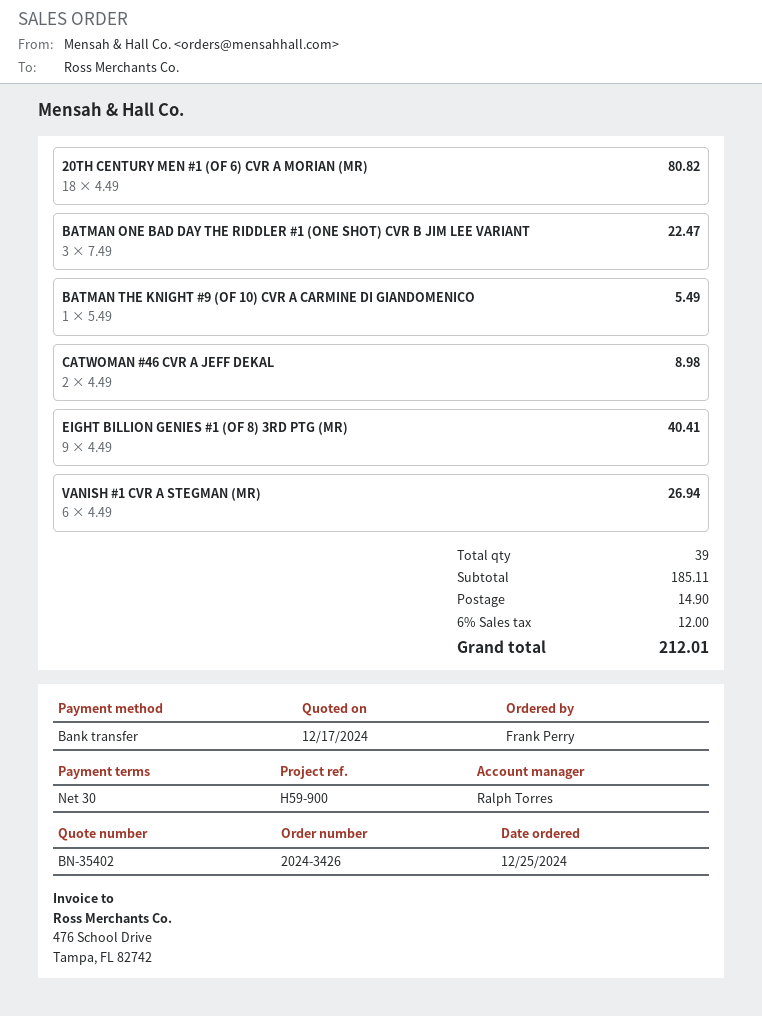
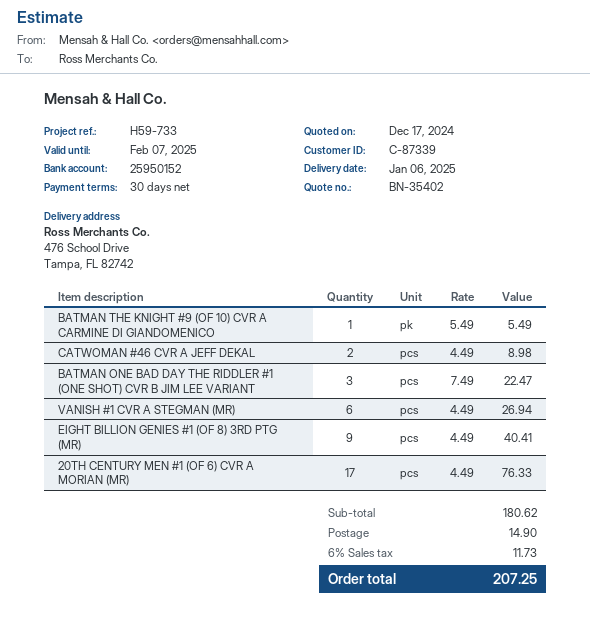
reference: H59-900 -> H59-733
20TH CENTURY MEN #1 (OF 6) CVR A MORIAN (MR): 18 x 4.49 = 80.82 -> 17 x 4.49 = 76.33
subtotal: 185.11 -> 180.62
tax: 6% = 12.00 -> 6% = 11.73
total: 212.01 -> 207.25

